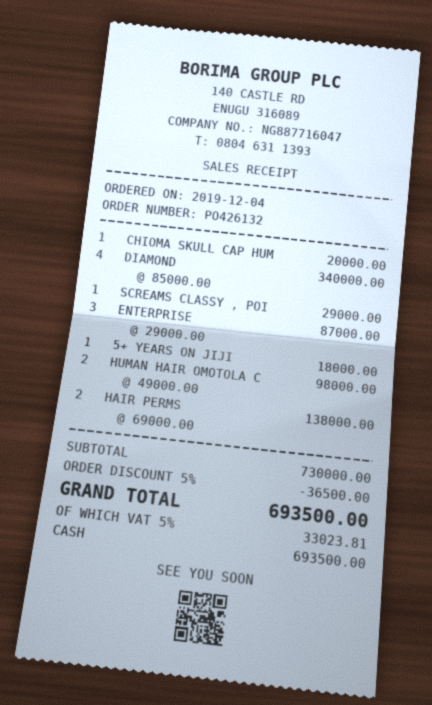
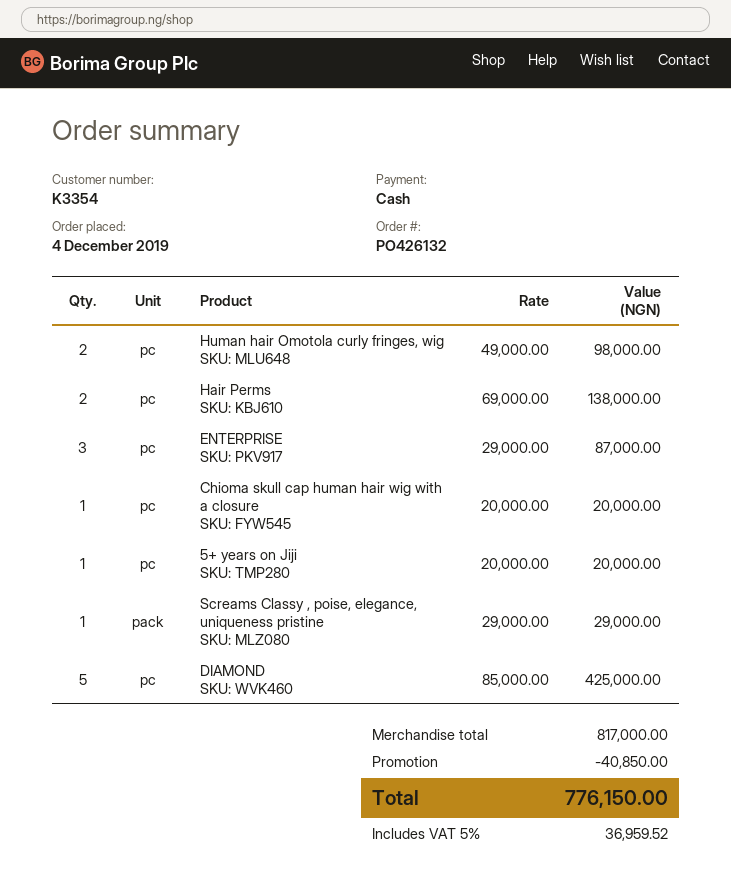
DIAMOND: 4 x 85000.00 = 340000.00 -> 5 x 85000.00 = 425000.00
5+ YEARS ON JIJI: 1 x 18000.00 = 18000.00 -> 1 x 20000.00 = 20000.00
subtotal: 730000.00 -> 817000.00
discount: 36500.00 -> 40850.00
tax: 5% = 33023.81 -> 5% = 36959.52
total: 693500.00 -> 776150.00

